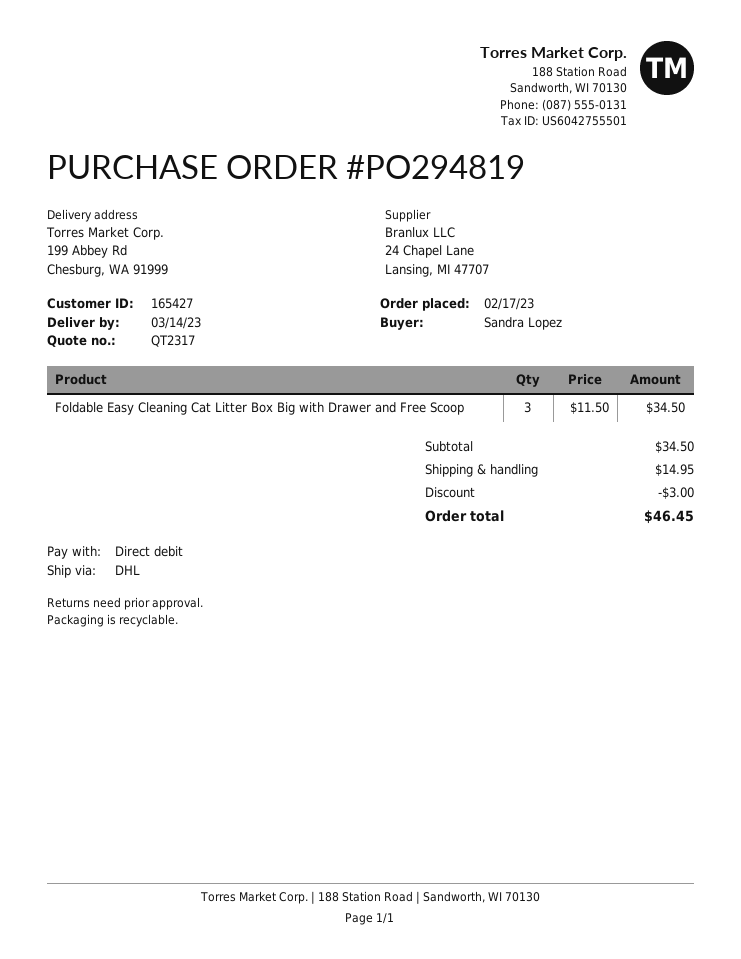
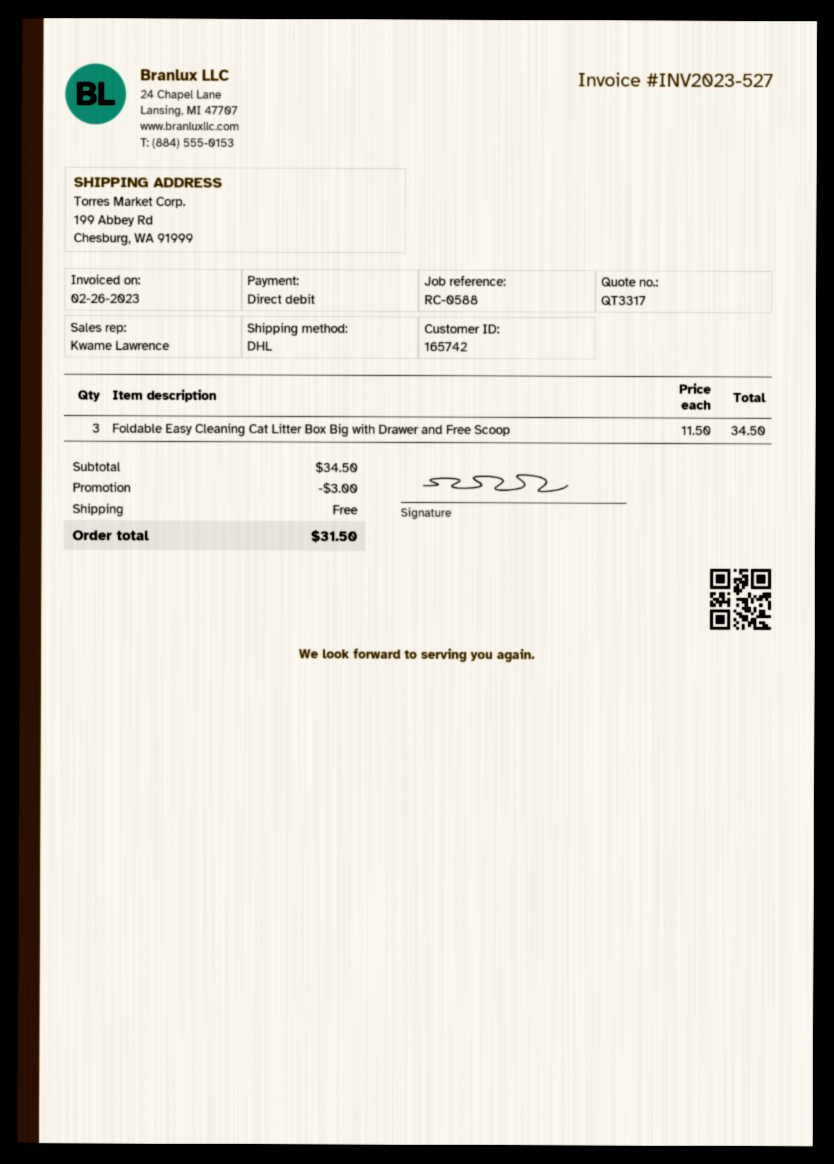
quote number: QT2317 -> QT3317
customer number: 165427 -> 165742
shipping: 14.95 -> 0.00
total: 46.45 -> 31.50

